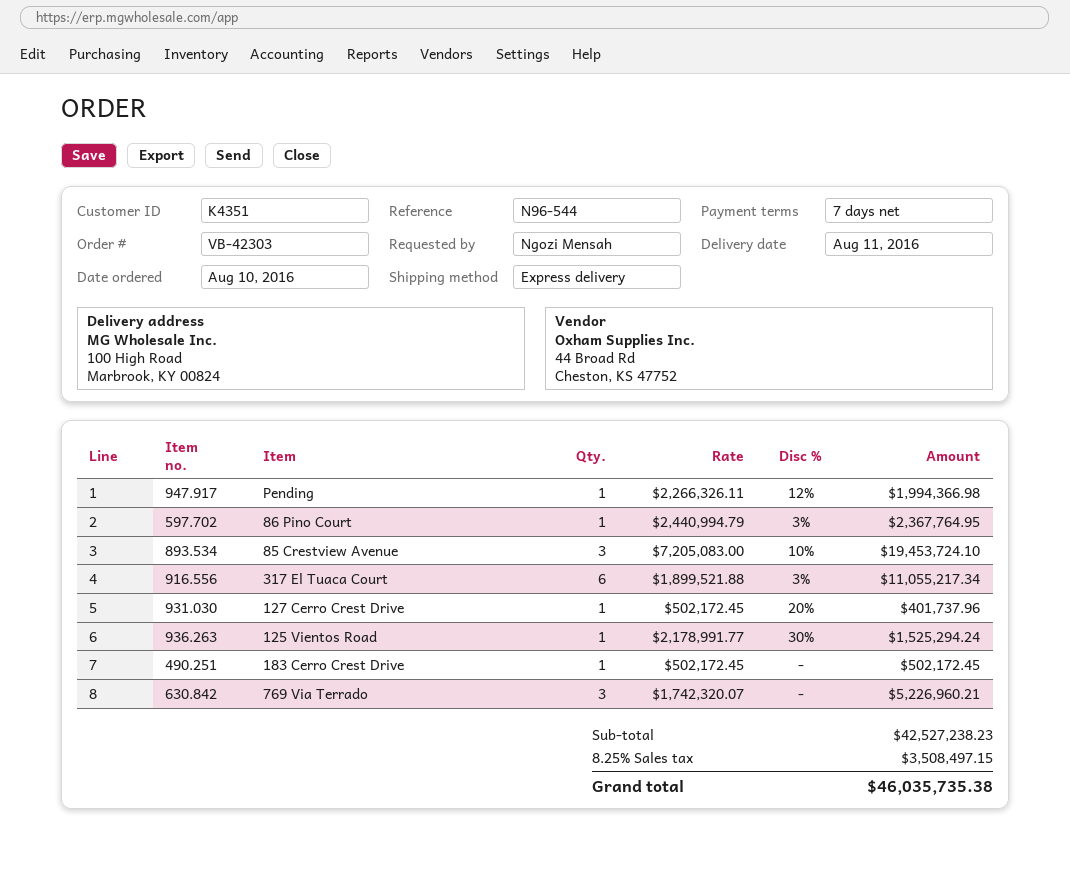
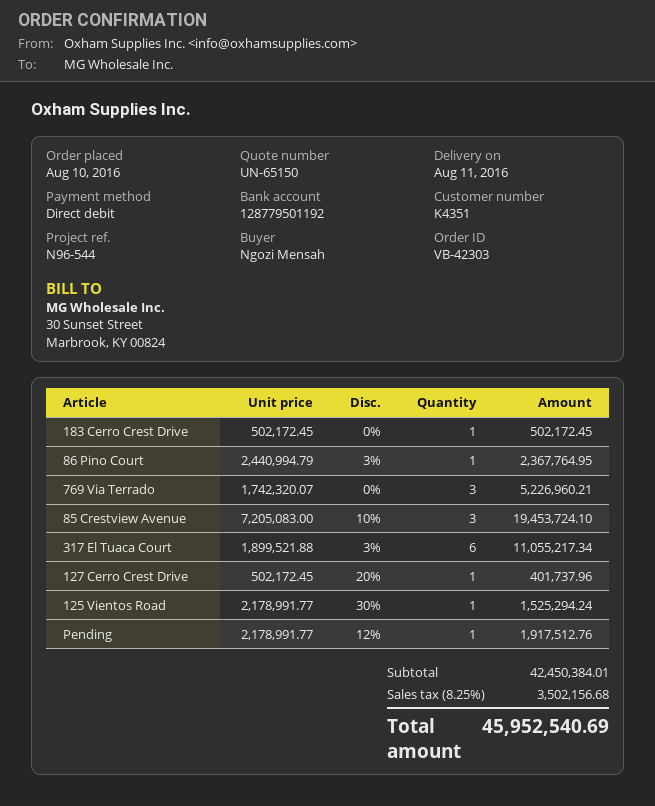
Pending: 1 x 2266326.11 - 12% = 1994366.98 -> 1 x 2178991.77 - 12% = 1917512.76
subtotal: 42527238.23 -> 42450384.01
tax: 8.25% = 3508497.15 -> 8.25% = 3502156.68
total: 46035735.38 -> 45952540.69

